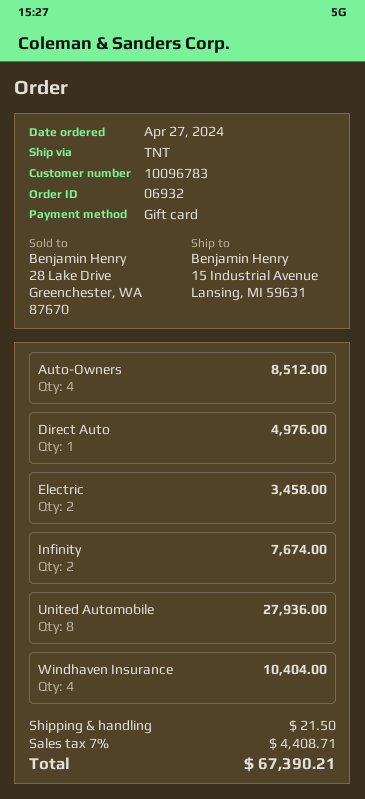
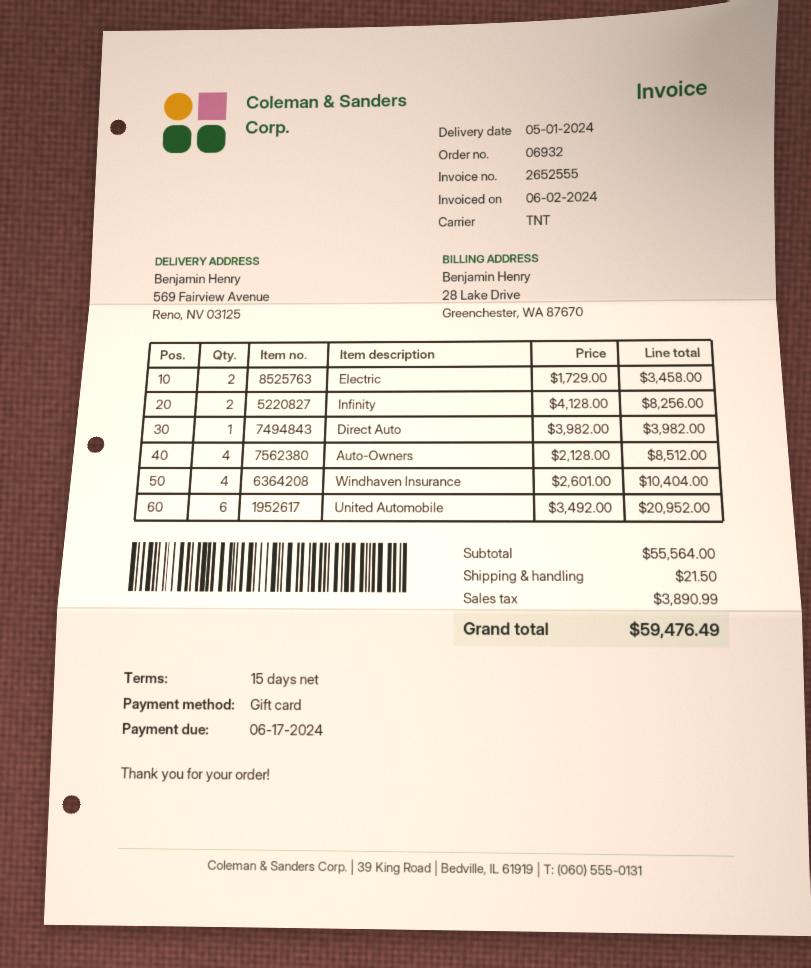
ship to: 15 Industrial Avenue, Lansing, MI 59631 -> 569 Fairview Avenue, Reno, NV 03125
Direct Auto: 1 for 4976.00 -> 1 for 3982.00
Infinity: 2 for 7674.00 -> 2 for 8256.00
United Automobile: 8 for 27936.00 -> 6 for 20952.00
tax: 4408.71 -> 3890.99
total: 67390.21 -> 59476.49

